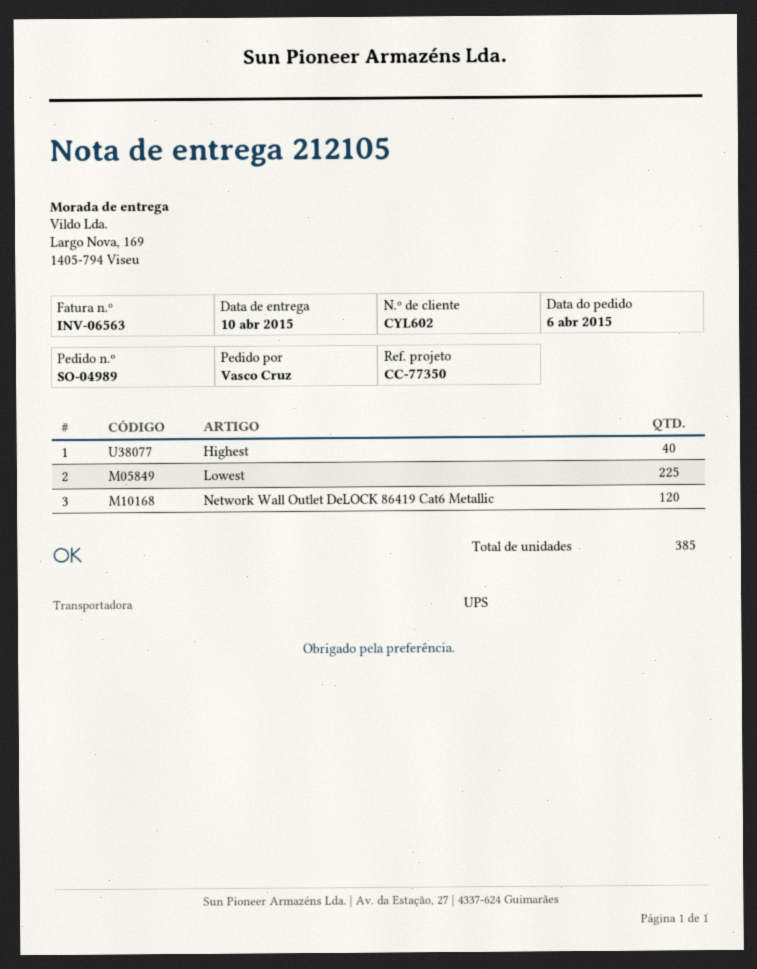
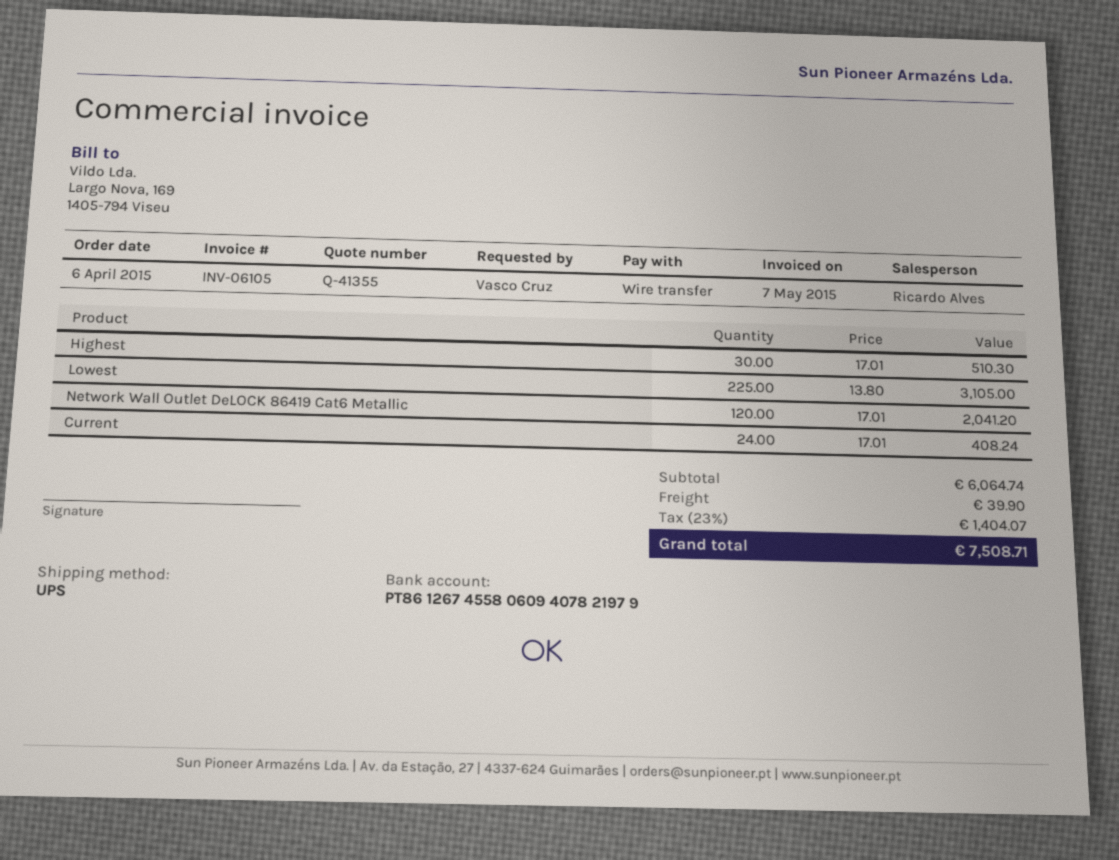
invoice number: INV-06563 -> INV-06105
Highest: 40 -> 30
Current: none -> 24

